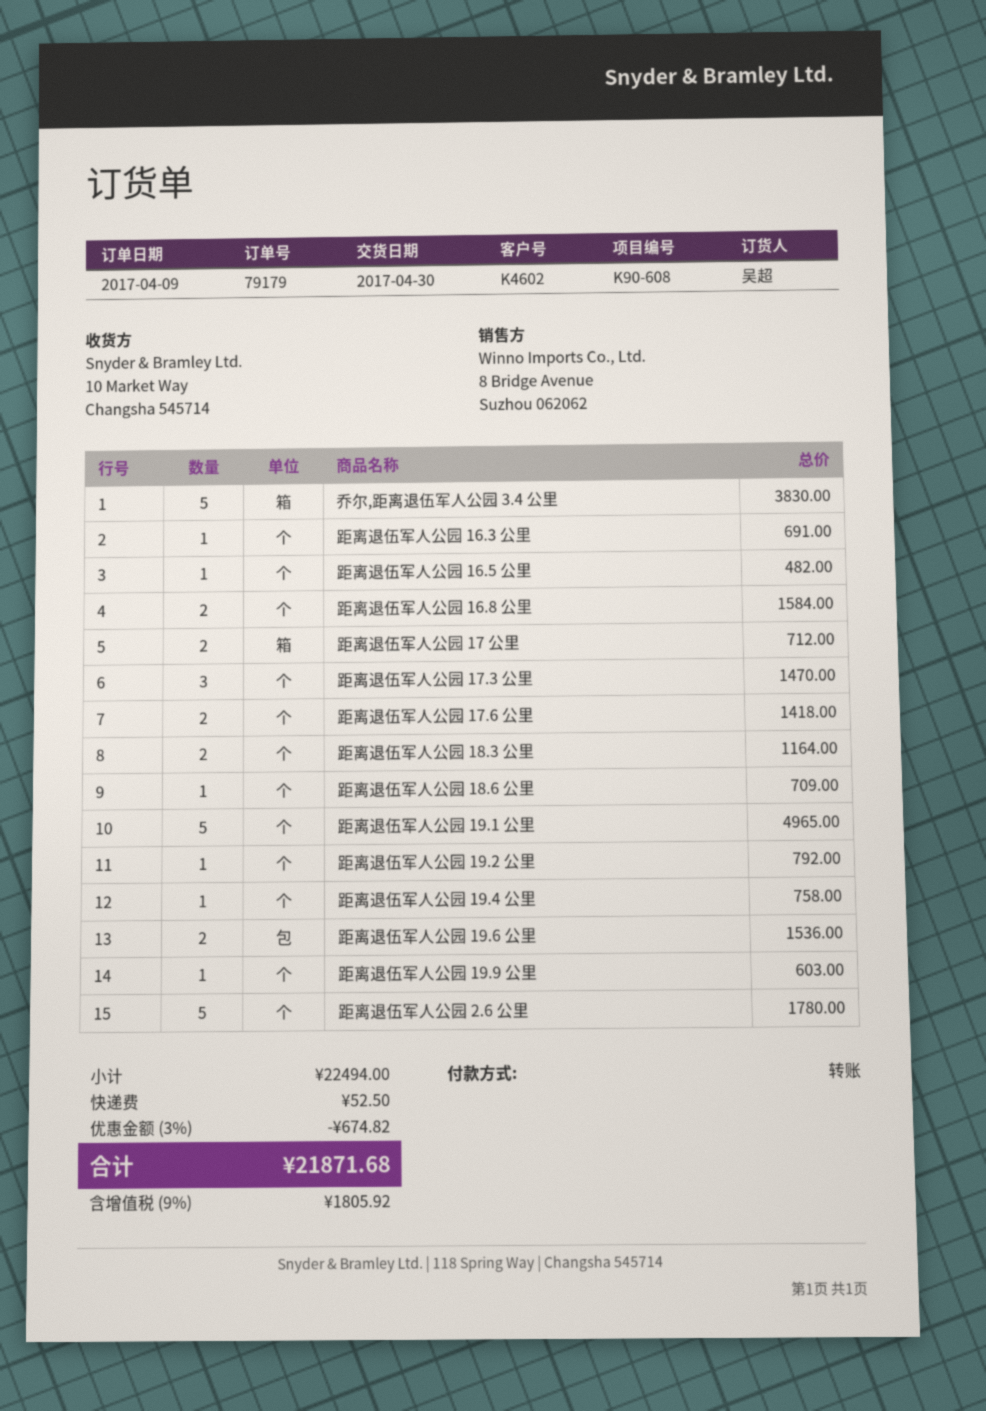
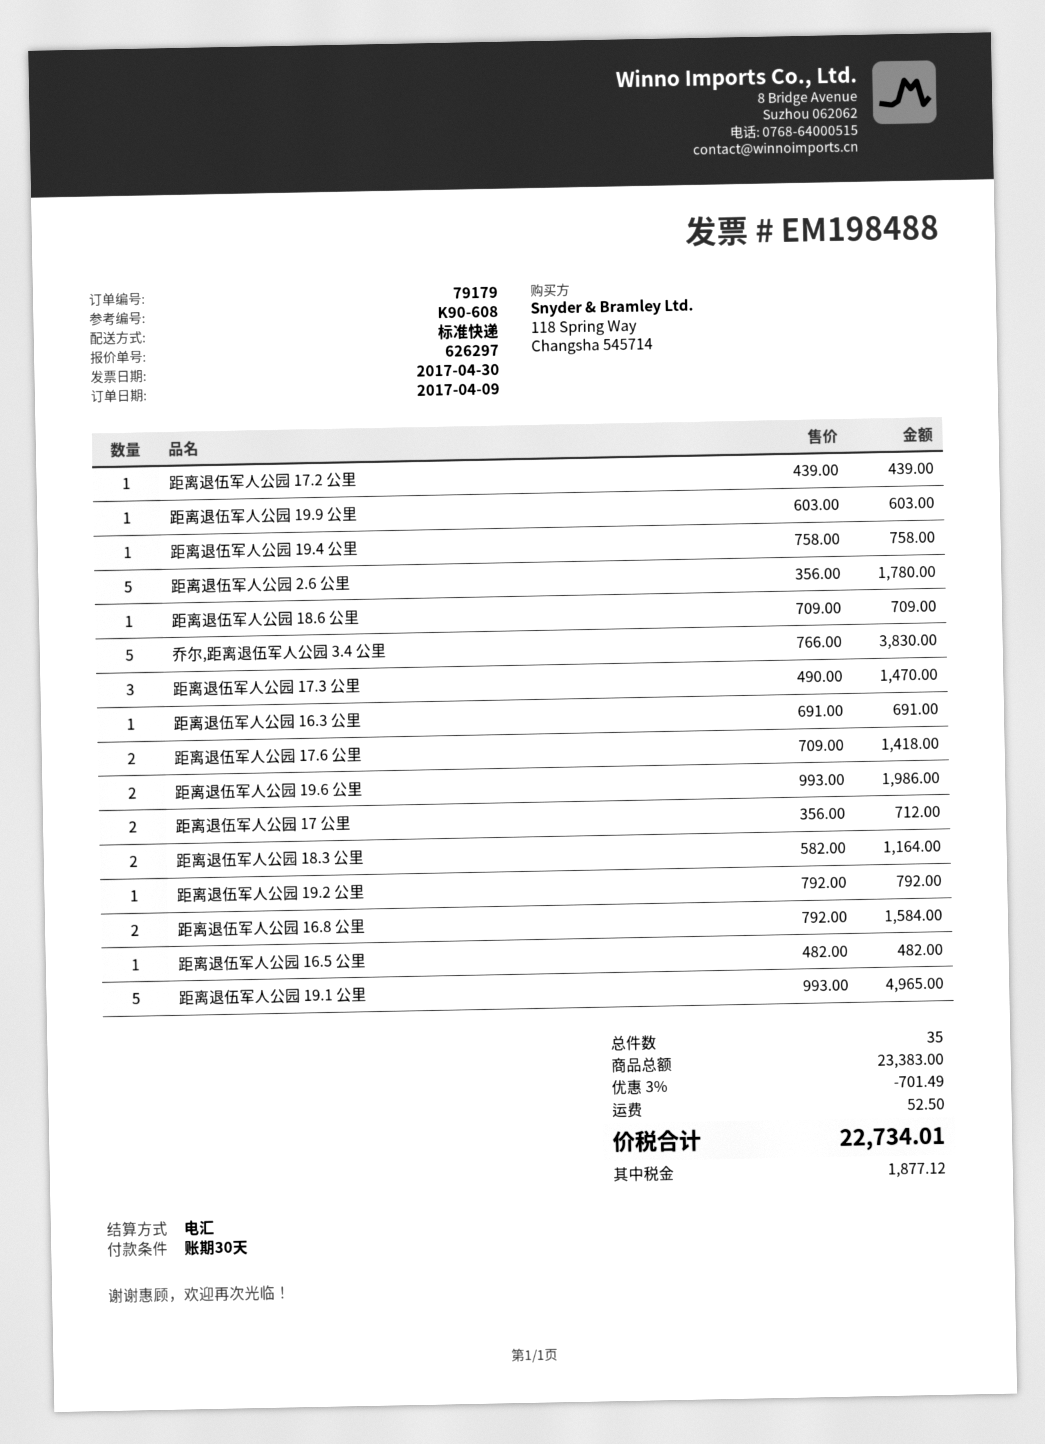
距离退伍军人公园 19.6 公里: 2 for 1536.00 -> 2 for 1986.00
距离退伍军人公园 17.2 公里: none -> 1 for 439.00
subtotal: 22494.00 -> 23383.00
discount: 3% = 674.82 -> 3% = 701.49
tax: 1805.92 -> 1877.12
total: 21871.68 -> 22734.01

